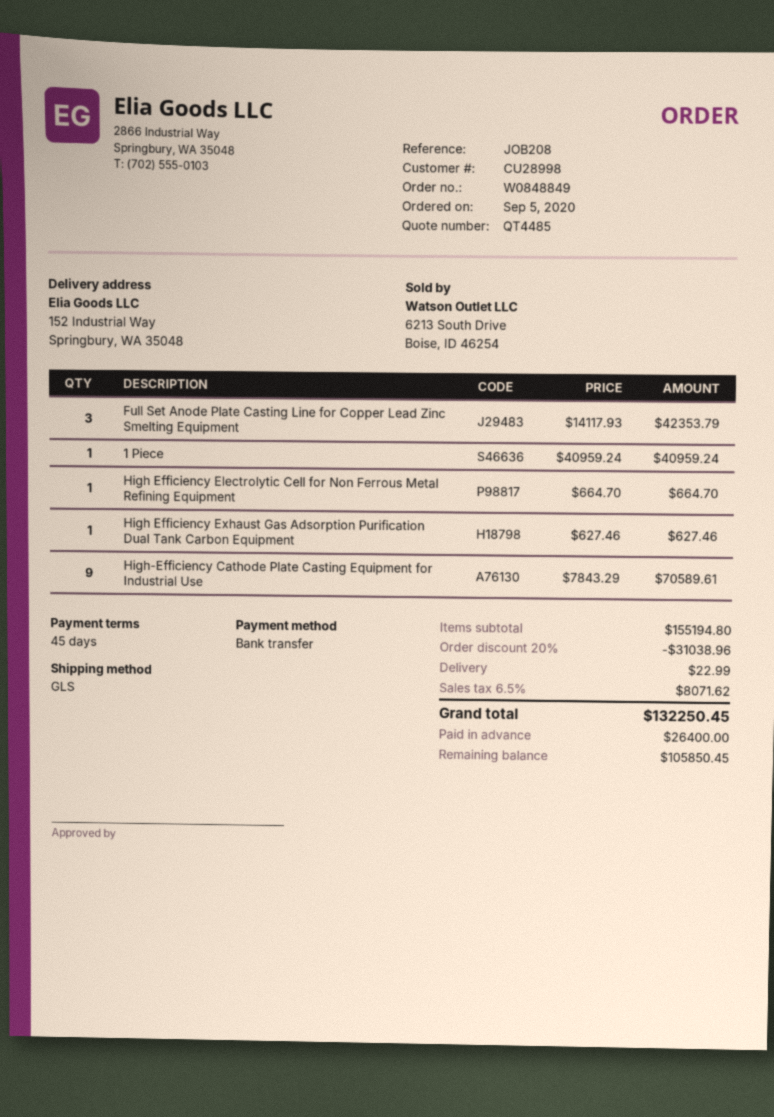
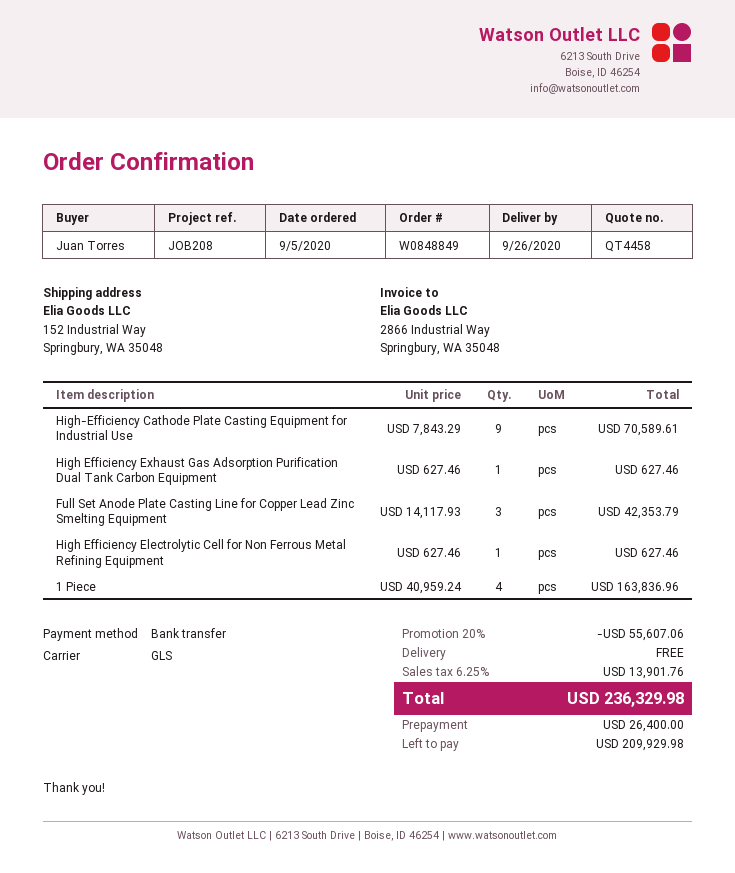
quote number: QT4485 -> QT4458
1 Piece: 1 x 40959.24 = 40959.24 -> 4 x 40959.24 = 163836.96
High Efficiency Electrolytic Cell for Non Ferrous Metal Refining Equipment: 1 x 664.70 = 664.70 -> 1 x 627.46 = 627.46
discount: 20% = 31038.96 -> 20% = 55607.06
shipping: 22.99 -> 0.00
tax: 6.5% = 8071.62 -> 6.25% = 13901.76
total: 132250.45 -> 236329.98
balance: 105850.45 -> 209929.98

